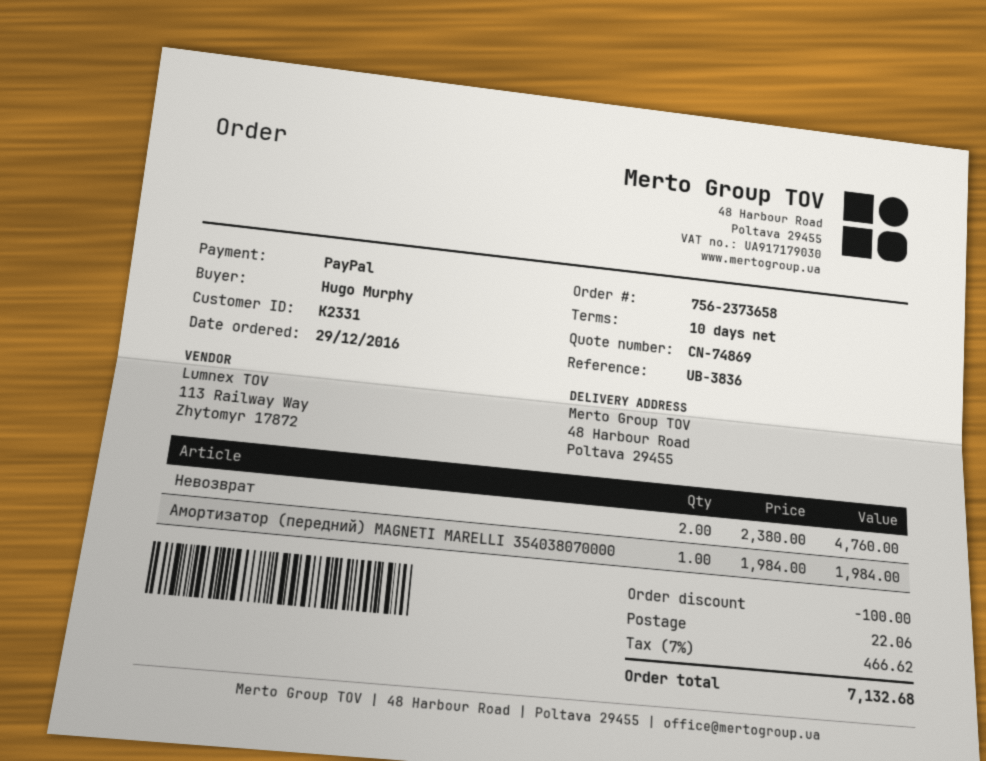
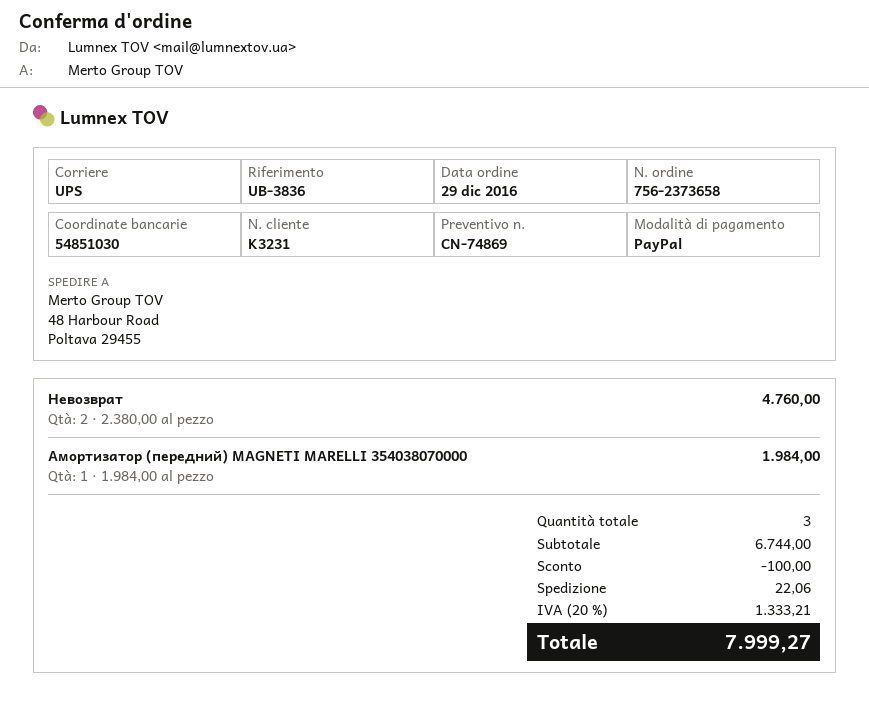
customer number: K2331 -> K3231
tax: 7% = 466.62 -> 20% = 1333.21
total: 7132.68 -> 7999.27

